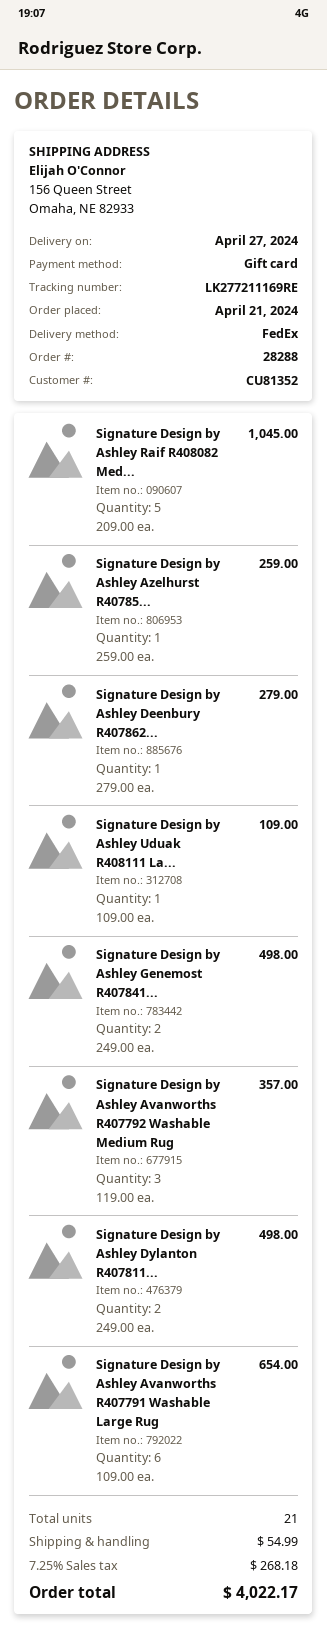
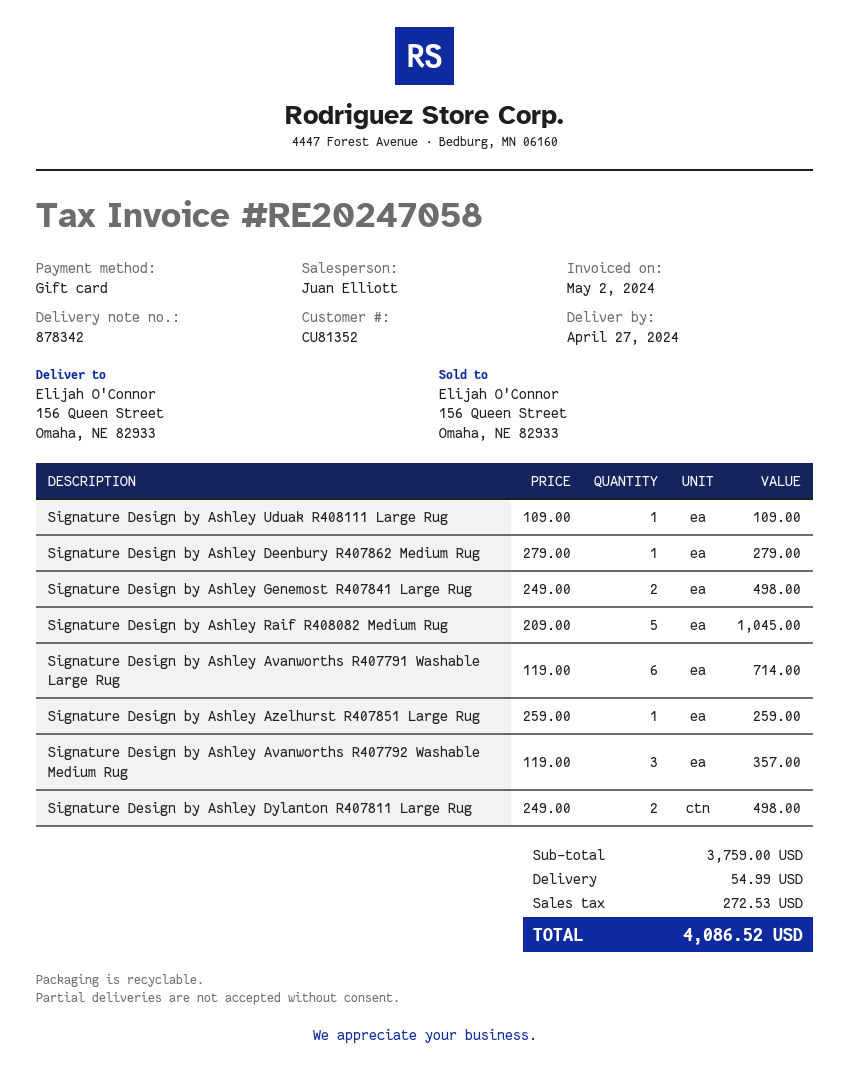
Signature Design by Ashley Avanworths R407791 Washable Large Rug: 6 x 109.00 = 654.00 -> 6 x 119.00 = 714.00
tax: 268.18 -> 272.53
total: 4022.17 -> 4086.52

